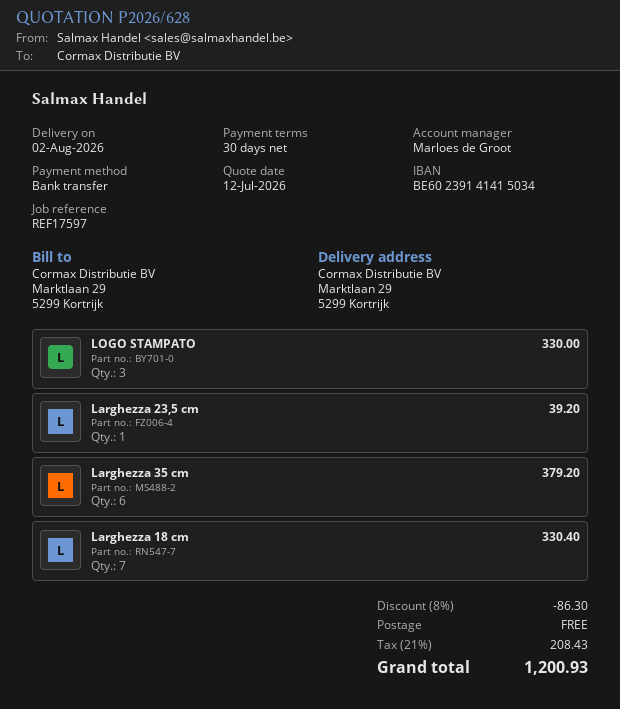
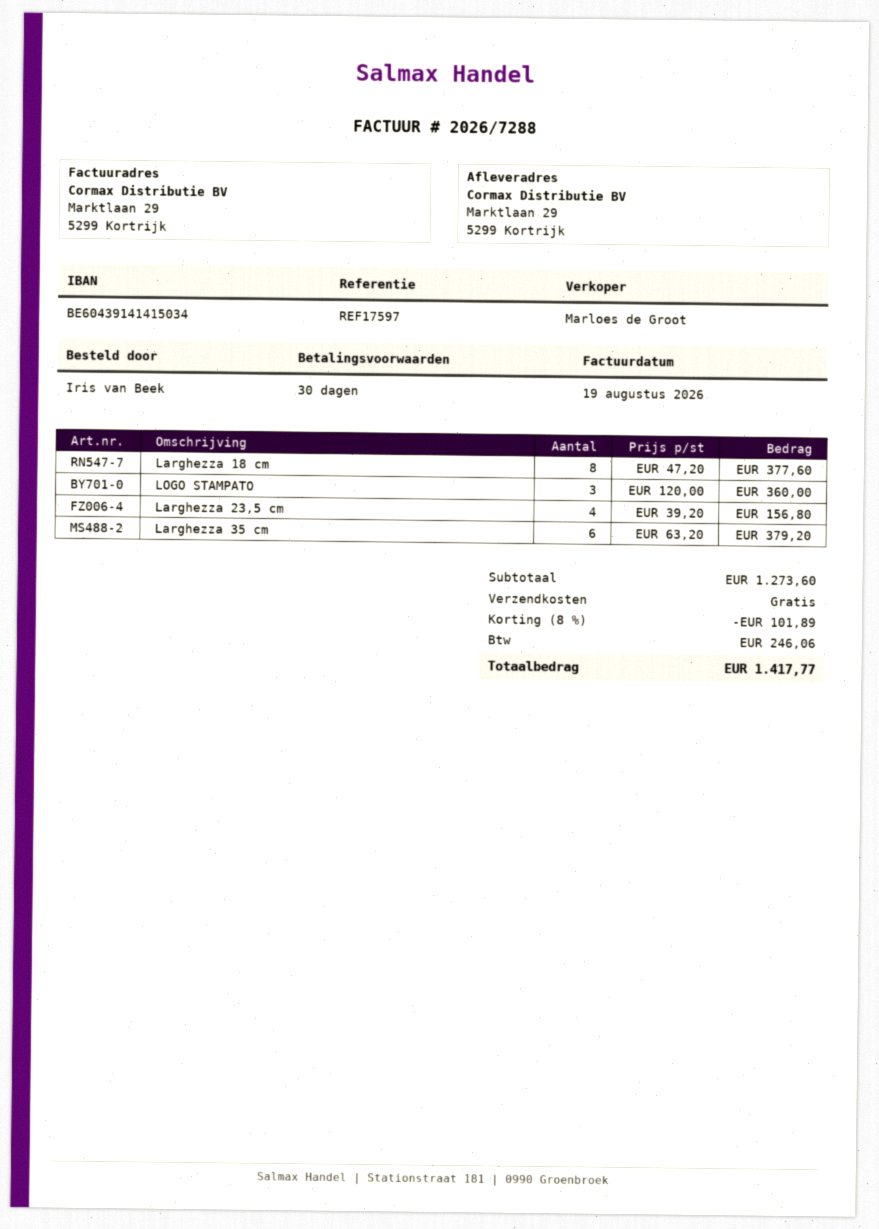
bank account: BE60239141415034 -> BE60439141415034
LOGO STAMPATO: 3 for 330.00 -> 3 for 360.00
Larghezza 23,5 cm: 1 for 39.20 -> 4 for 156.80
Larghezza 18 cm: 7 for 330.40 -> 8 for 377.60
discount: 8% = 86.30 -> 8% = 101.89
tax: 208.43 -> 246.06
total: 1200.93 -> 1417.77

